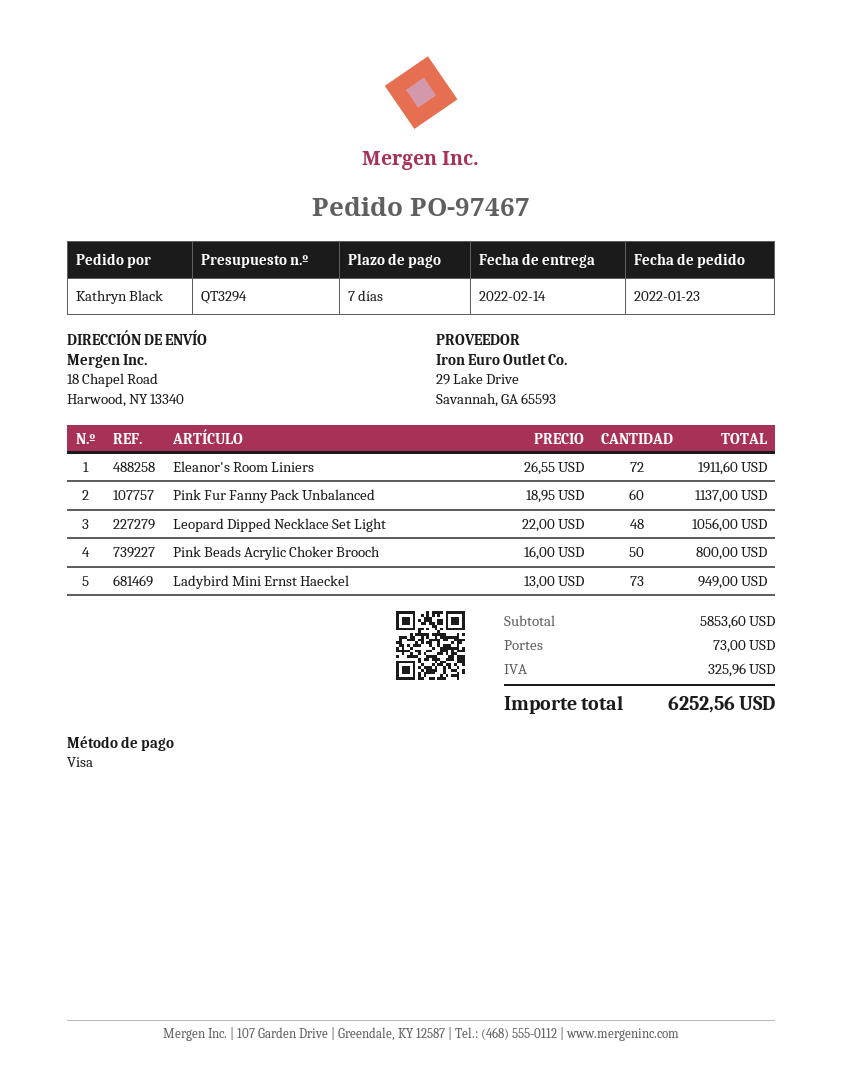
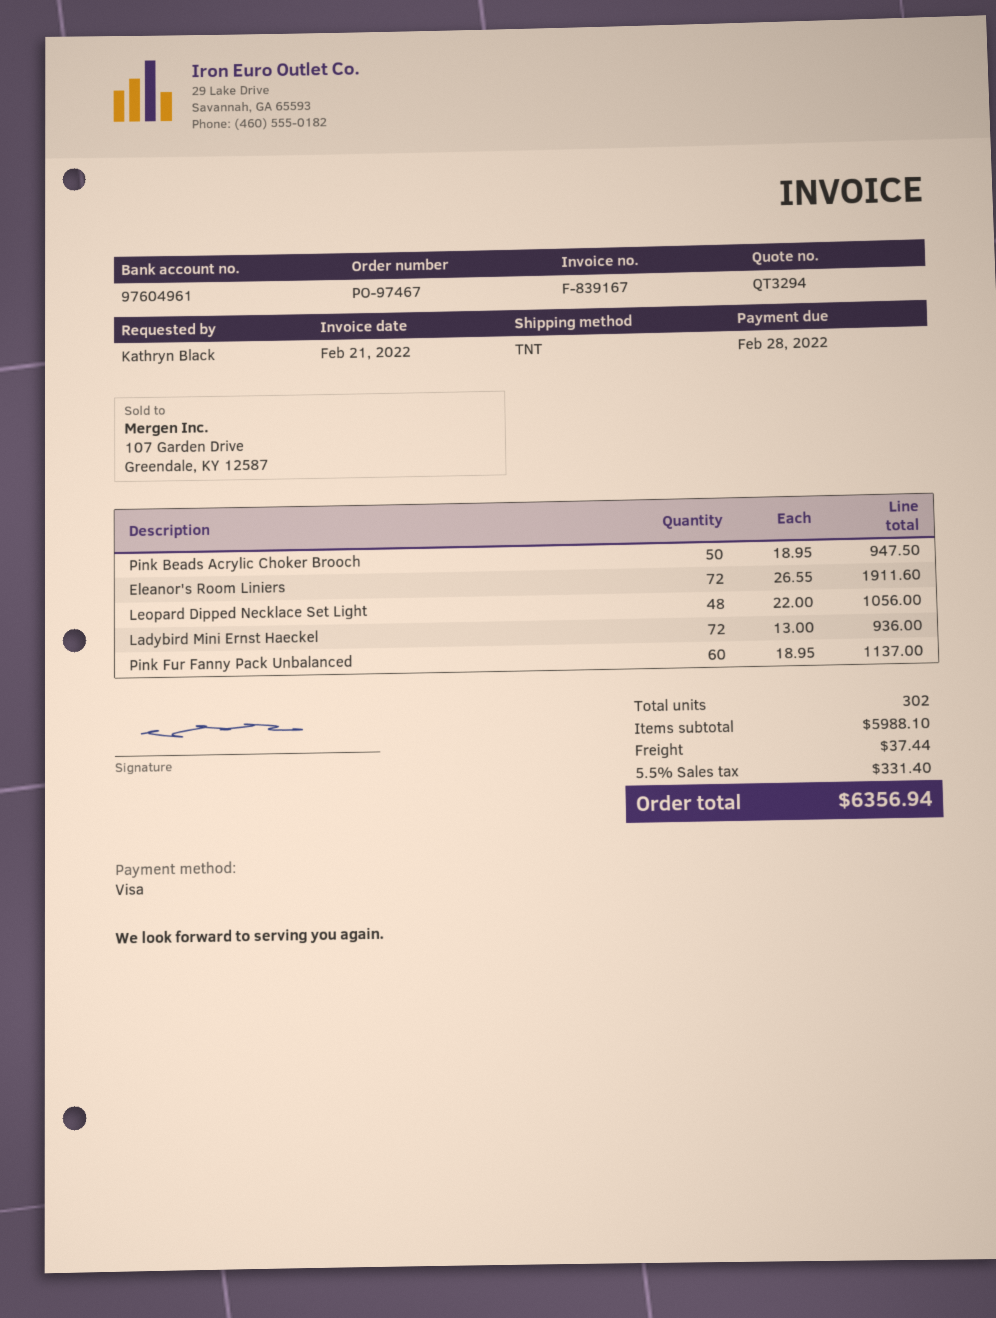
Pink Beads Acrylic Choker Brooch: 50 x 16.00 = 800.00 -> 50 x 18.95 = 947.50
Ladybird Mini Ernst Haeckel: 73 x 13.00 = 949.00 -> 72 x 13.00 = 936.00
subtotal: 5853.60 -> 5988.10
shipping: 73.00 -> 37.44
tax: 325.96 -> 331.40
total: 6252.56 -> 6356.94

